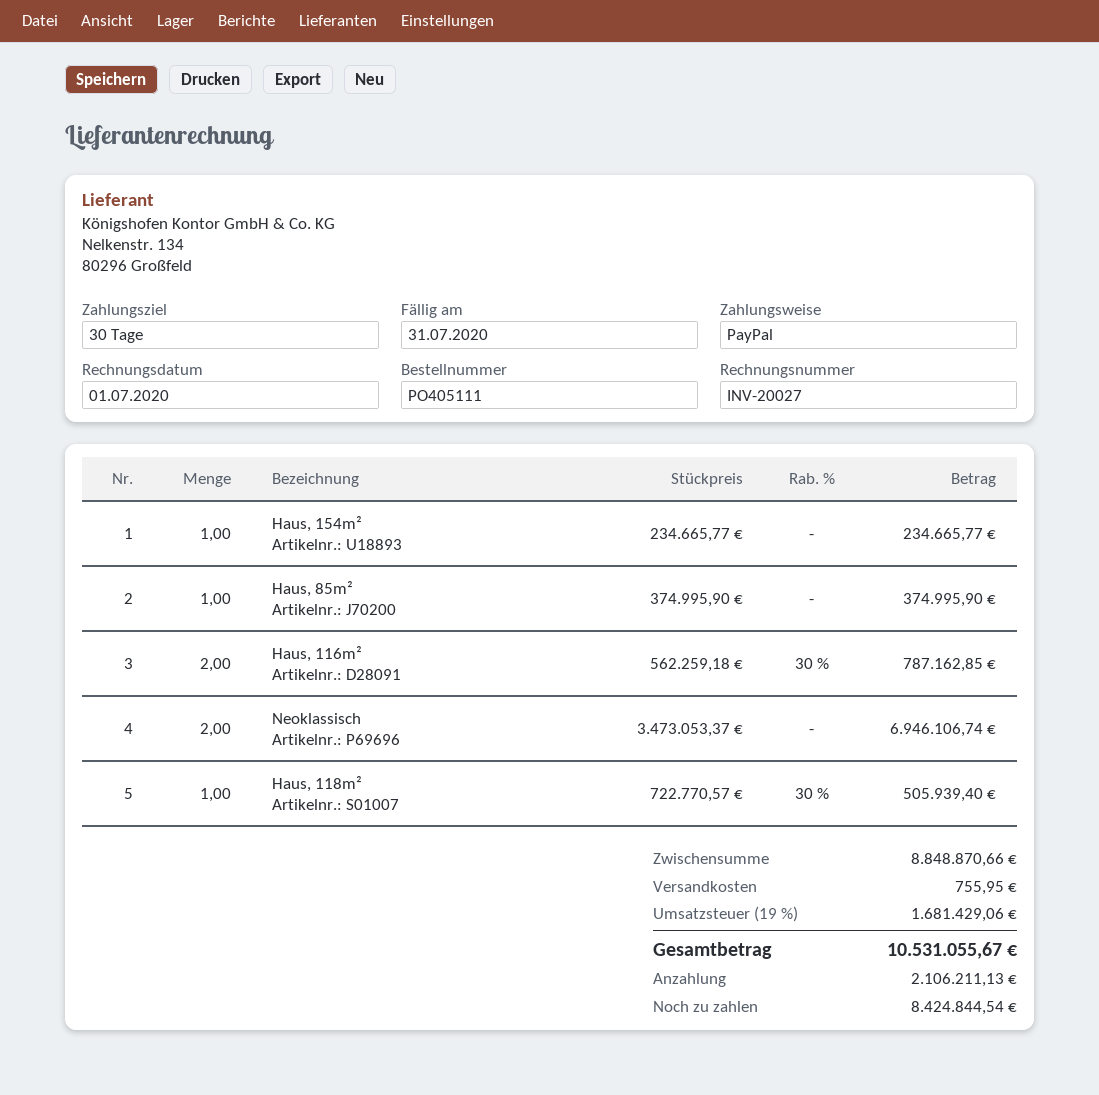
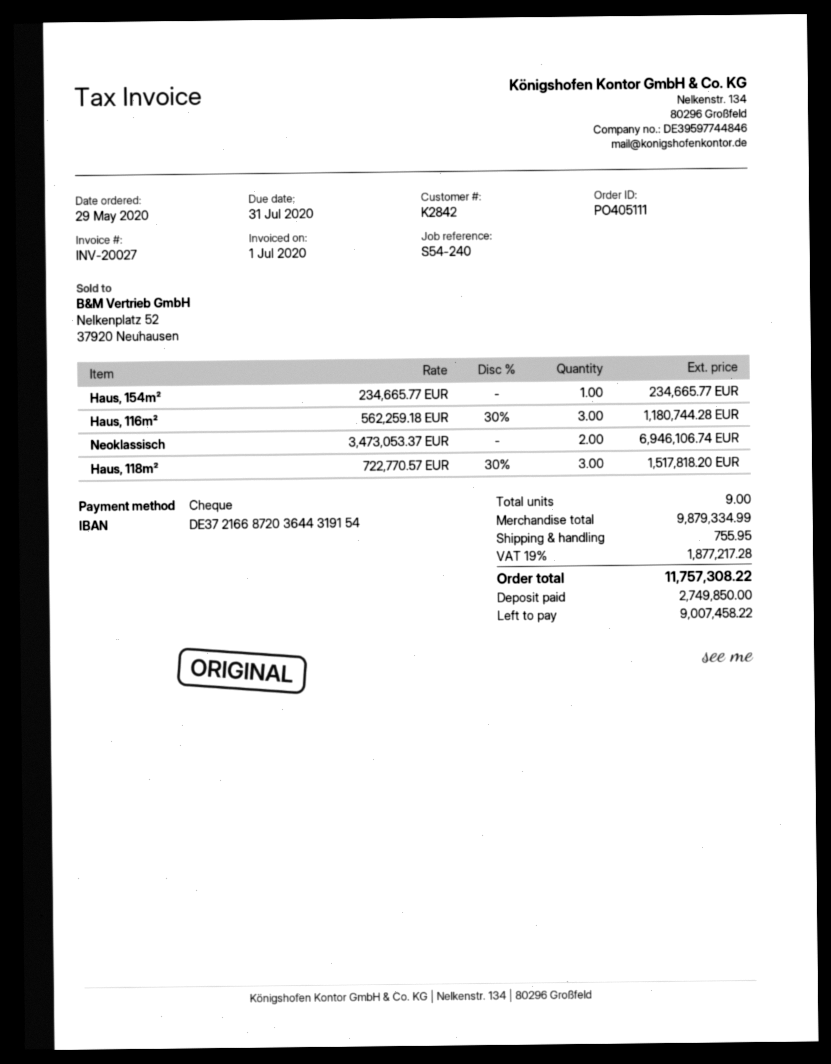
payment method: PayPal -> cheque
Haus, 85m²: 1 x 374995.90 = 374995.90 -> none
Haus, 116m²: 2 x 562259.18 - 30% = 787162.85 -> 3 x 562259.18 - 30% = 1180744.28
Haus, 118m²: 1 x 722770.57 - 30% = 505939.40 -> 3 x 722770.57 - 30% = 1517818.20
subtotal: 8848870.66 -> 9879334.99
tax: 19% = 1681429.06 -> 19% = 1877217.28
total: 10531055.67 -> 11757308.22
deposit: 2106211.13 -> 2749850.00
balance: 8424844.54 -> 9007458.22

